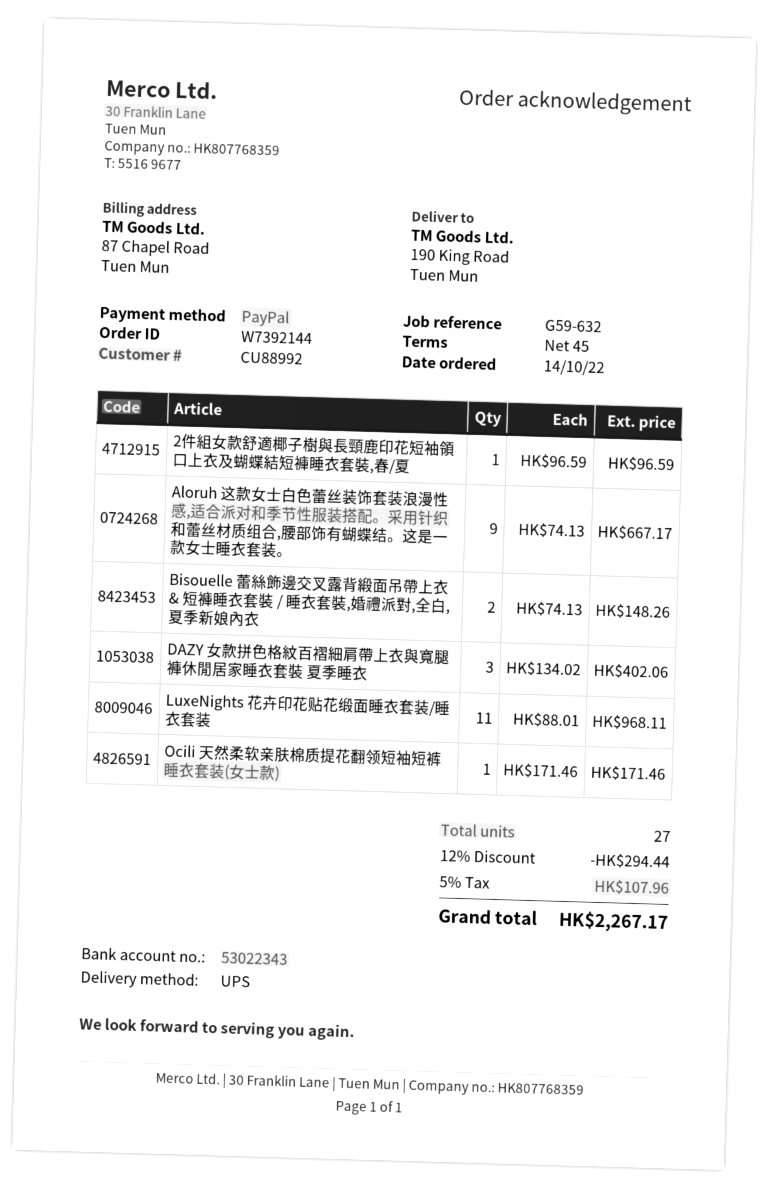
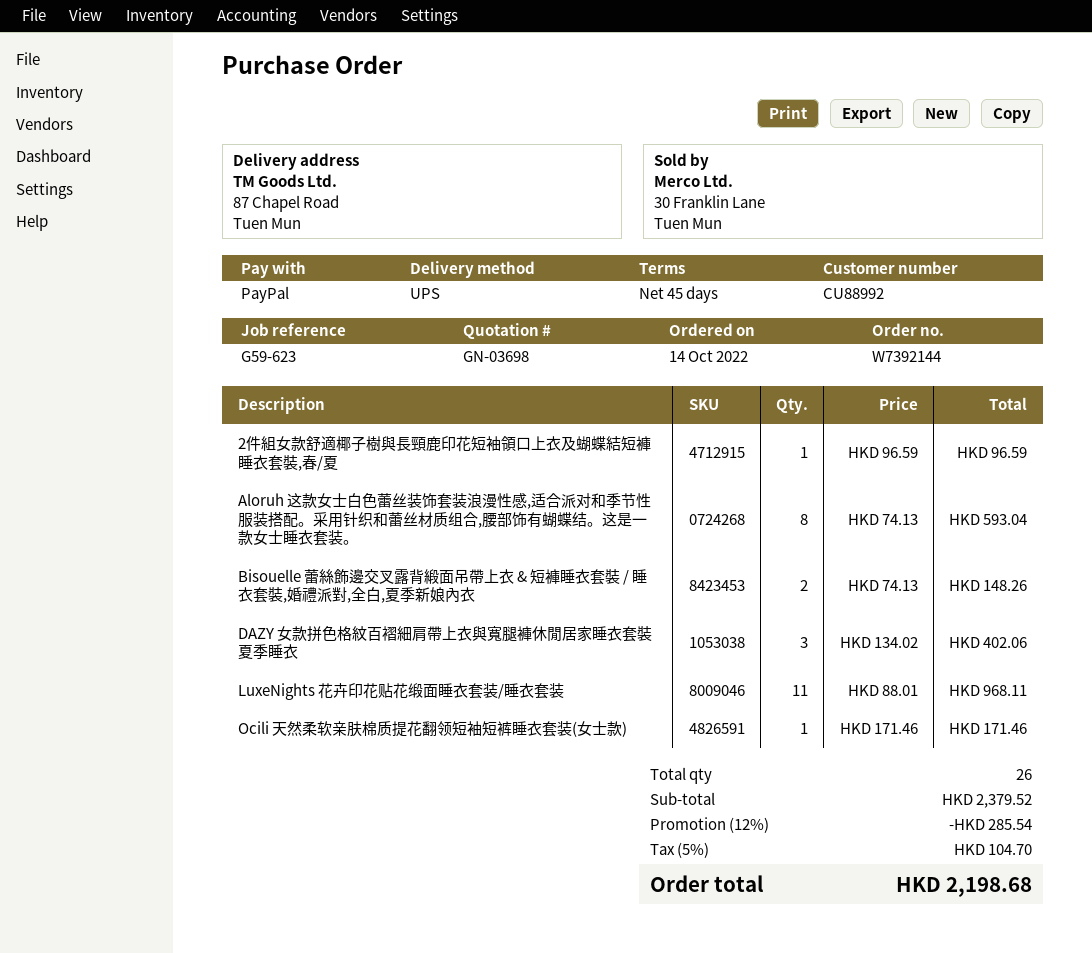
reference: G59-632 -> G59-623
ship to: 190 King Road, Tuen Mun -> 87 Chapel Road, Tuen Mun
Aloruh 这款女士白色蕾丝装饰套装浪漫性感,适合派对和季节性服装搭配。采用针织和蕾丝材质组合,腰部饰有蝴蝶结。这是一款女士睡衣套装。: 9 x 74.13 = 667.17 -> 8 x 74.13 = 593.04
total quantity: 27 -> 26
discount: 12% = 294.44 -> 12% = 285.54
tax: 5% = 107.96 -> 5% = 104.70
total: 2267.17 -> 2198.68

